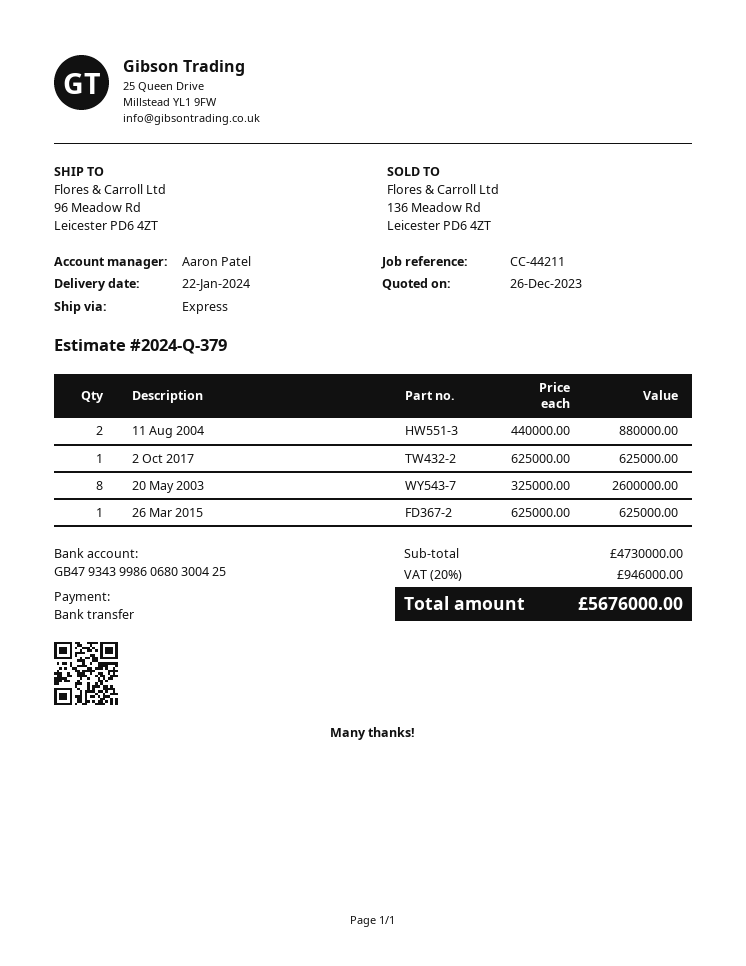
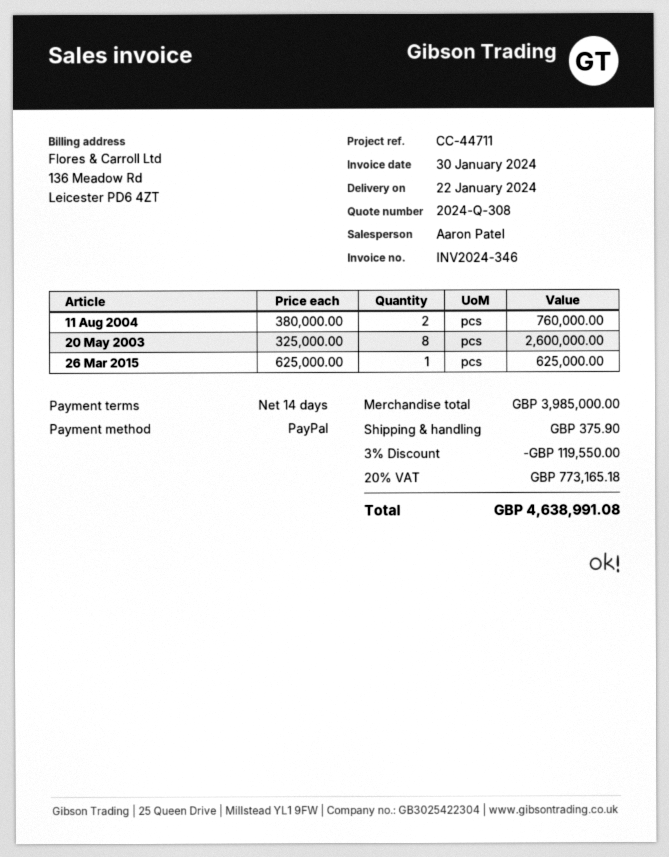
quote number: 2024-Q-379 -> 2024-Q-308
reference: CC-44211 -> CC-44711
payment method: bank transfer -> PayPal
11 Aug 2004: 2 x 440000.00 = 880000.00 -> 2 x 380000.00 = 760000.00
2 Oct 2017: 1 x 625000.00 = 625000.00 -> none
subtotal: 4730000.00 -> 3985000.00
discount: none -> 3% = 119550.00
shipping: none -> 375.90
tax: 20% = 946000.00 -> 20% = 773165.18
total: 5676000.00 -> 4638991.08

